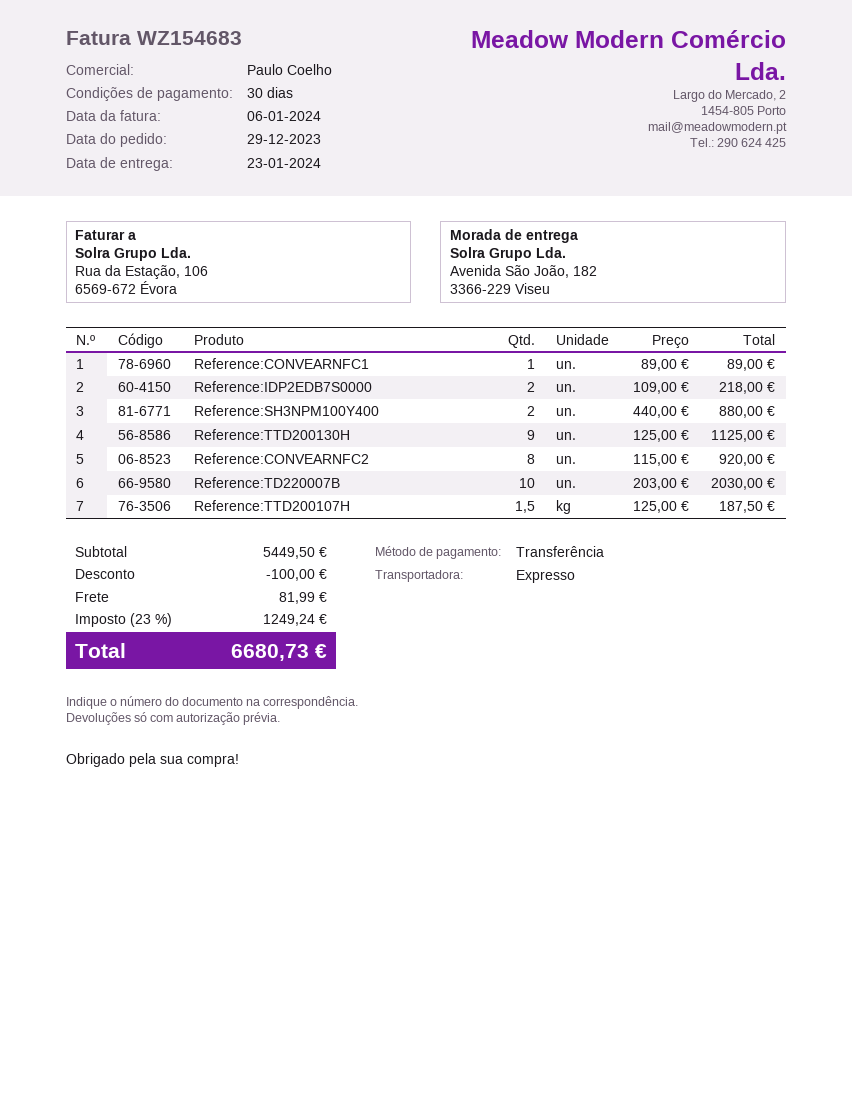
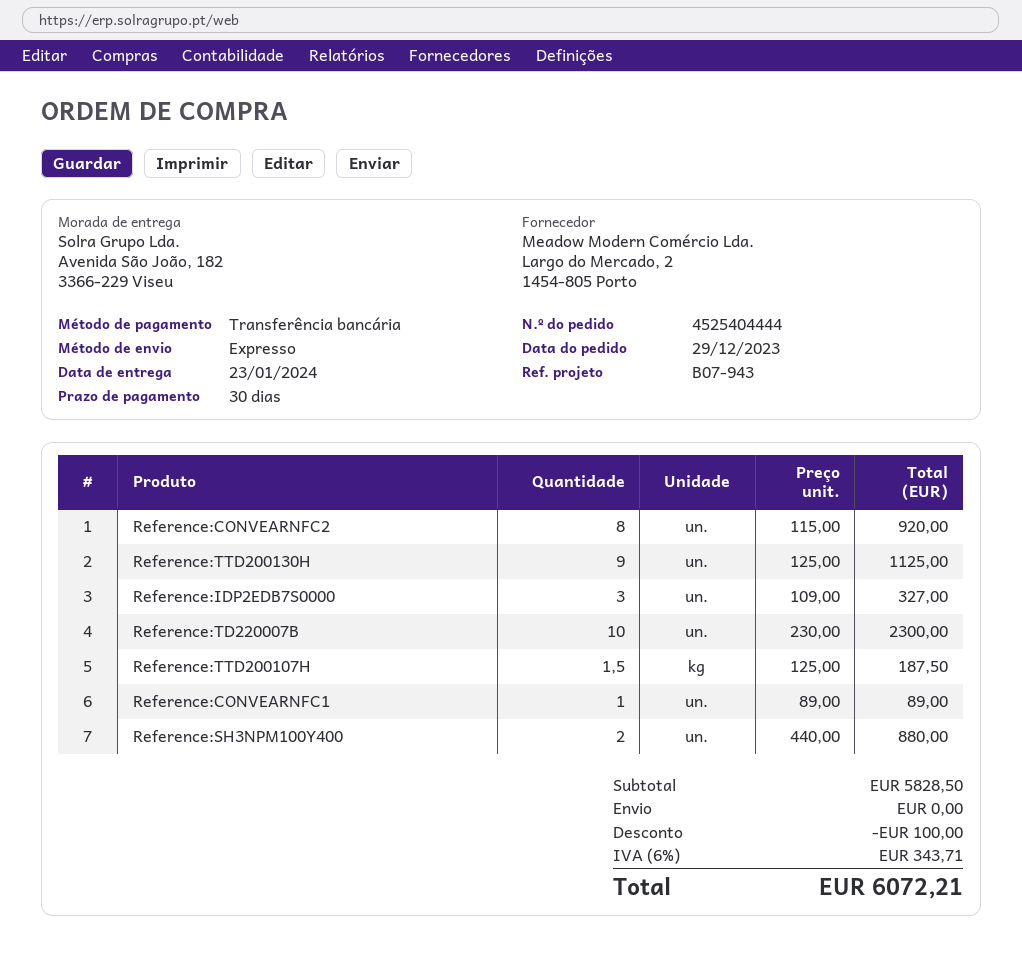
Reference:IDP2EDB7S0000: 2 x 109.00 = 218.00 -> 3 x 109.00 = 327.00
Reference:TD220007B: 10 x 203.00 = 2030.00 -> 10 x 230.00 = 2300.00
subtotal: 5449.50 -> 5828.50
shipping: 81.99 -> 0.00
tax: 23% = 1249.24 -> 6% = 343.71
total: 6680.73 -> 6072.21

